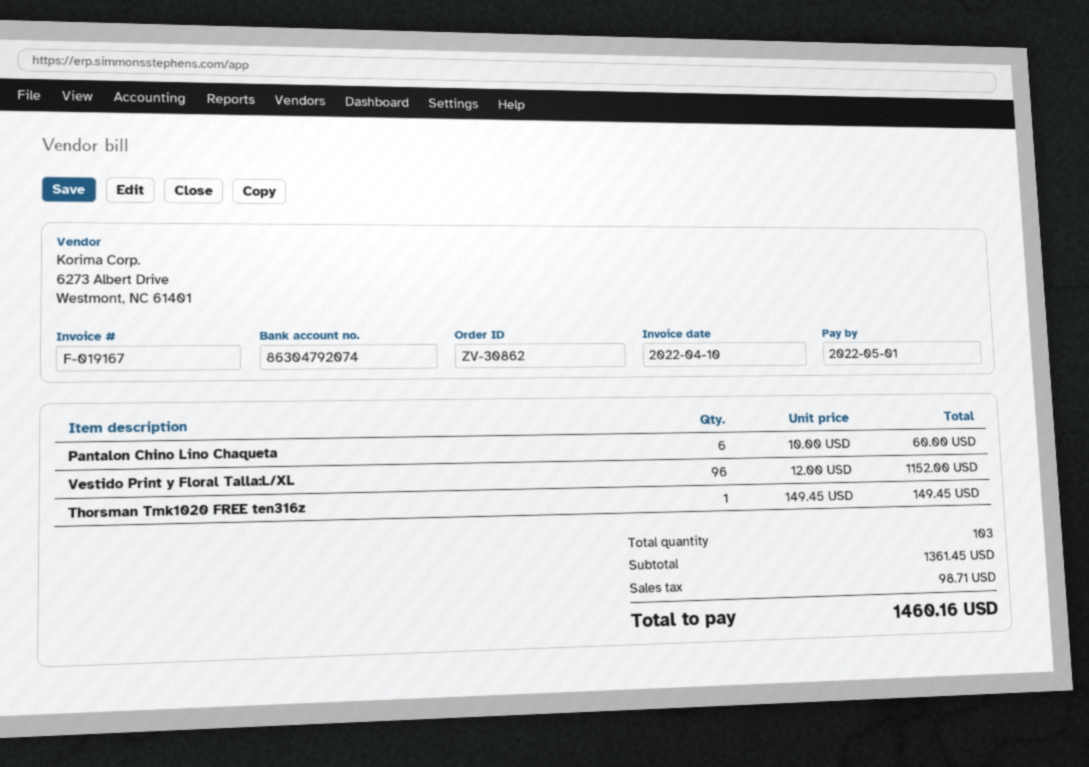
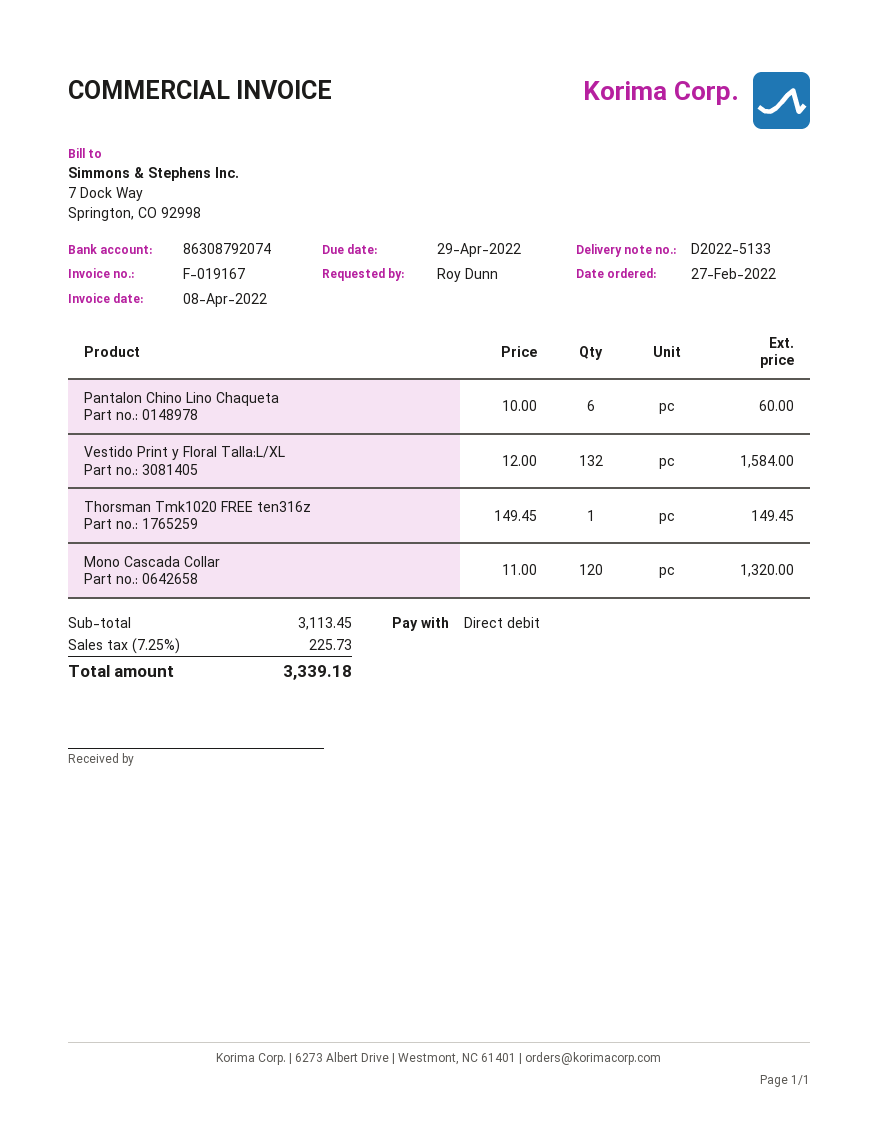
invoice date: 2022-04-10 -> 2022-04-08
due date: 2022-05-01 -> 2022-04-29
bank account: 86304792074 -> 86308792074
Vestido Print y Floral Talla:L/XL: 96 x 12.00 = 1152.00 -> 132 x 12.00 = 1584.00
Mono Cascada Collar: none -> 120 x 11.00 = 1320.00
subtotal: 1361.45 -> 3113.45
tax: 98.71 -> 225.73
total: 1460.16 -> 3339.18

